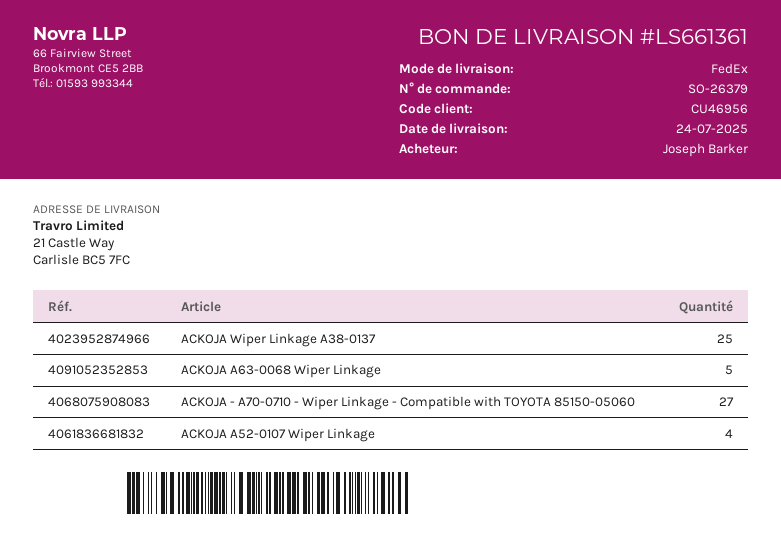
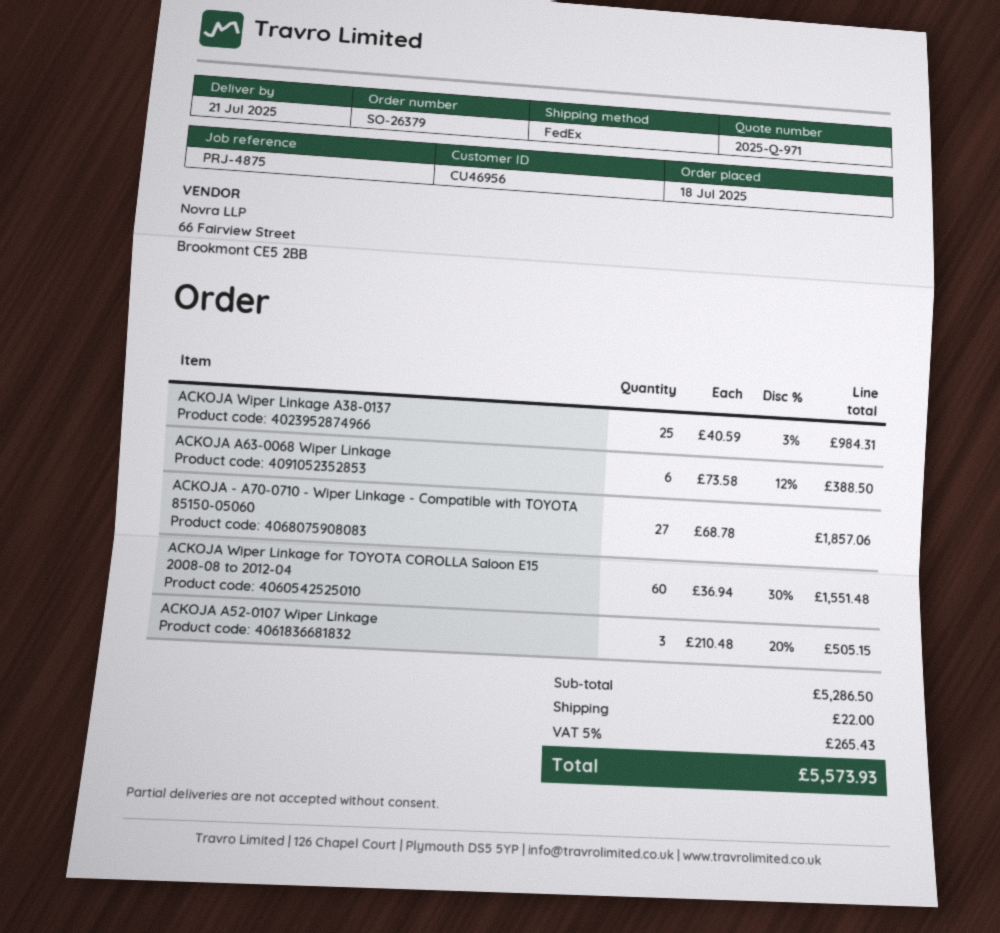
delivery date: 2025-07-24 -> 2025-07-21
ACKOJA A63-0068 Wiper Linkage: 5 -> 6
ACKOJA A52-0107 Wiper Linkage: 4 -> 3
ACKOJA Wiper Linkage for TOYOTA COROLLA Saloon E15 2008-08 to 2012-04: none -> 60

